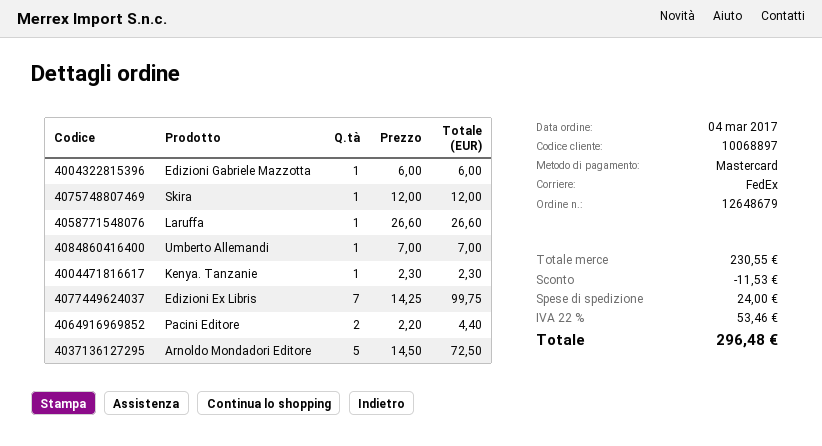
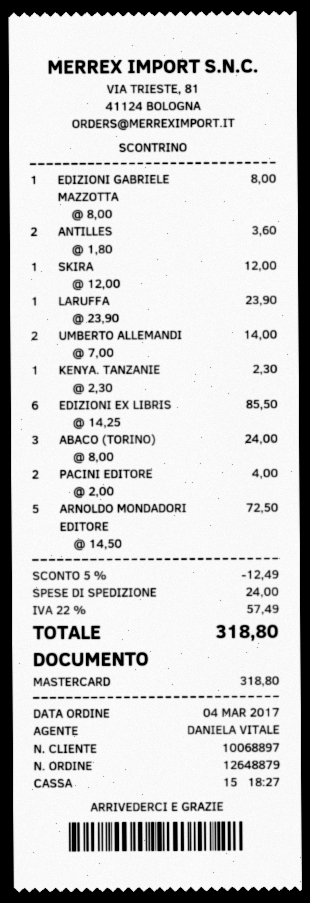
order number: 12648679 -> 12648879
Edizioni Gabriele Mazzotta: 1 x 6.00 = 6.00 -> 1 x 8.00 = 8.00
Laruffa: 1 x 26.60 = 26.60 -> 1 x 23.90 = 23.90
Umberto Allemandi: 1 x 7.00 = 7.00 -> 2 x 7.00 = 14.00
Edizioni Ex Libris: 7 x 14.25 = 99.75 -> 6 x 14.25 = 85.50
Pacini Editore: 2 x 2.20 = 4.40 -> 2 x 2.00 = 4.00
ANTILLES: none -> 2 x 1.80 = 3.60
ABACO (TORINO): none -> 3 x 8.00 = 24.00
discount: 11.53 -> 12.49
tax: 22% = 53.46 -> 22% = 57.49
total: 296.48 -> 318.80

